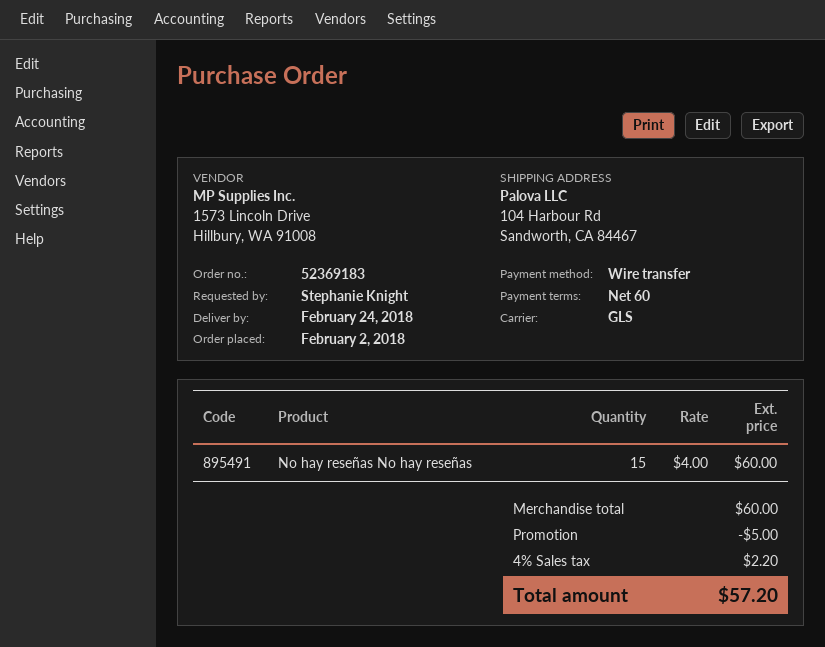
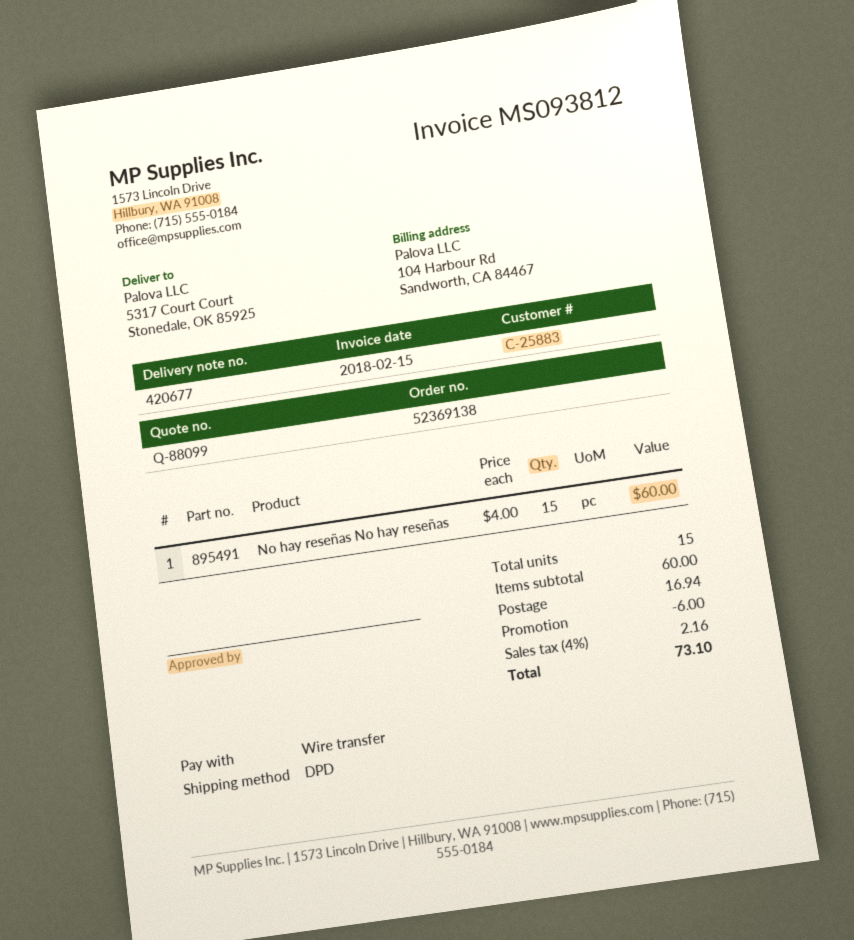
order number: 52369183 -> 52369138
shipping method: GLS -> DPD
ship to: 104 Harbour Rd, Sandworth, CA 84467 -> 5317 Court Court, Stonedale, OK 85925
discount: 5.00 -> 6.00
shipping: none -> 16.94
tax: 4% = 2.20 -> 4% = 2.16
total: 57.20 -> 73.10

